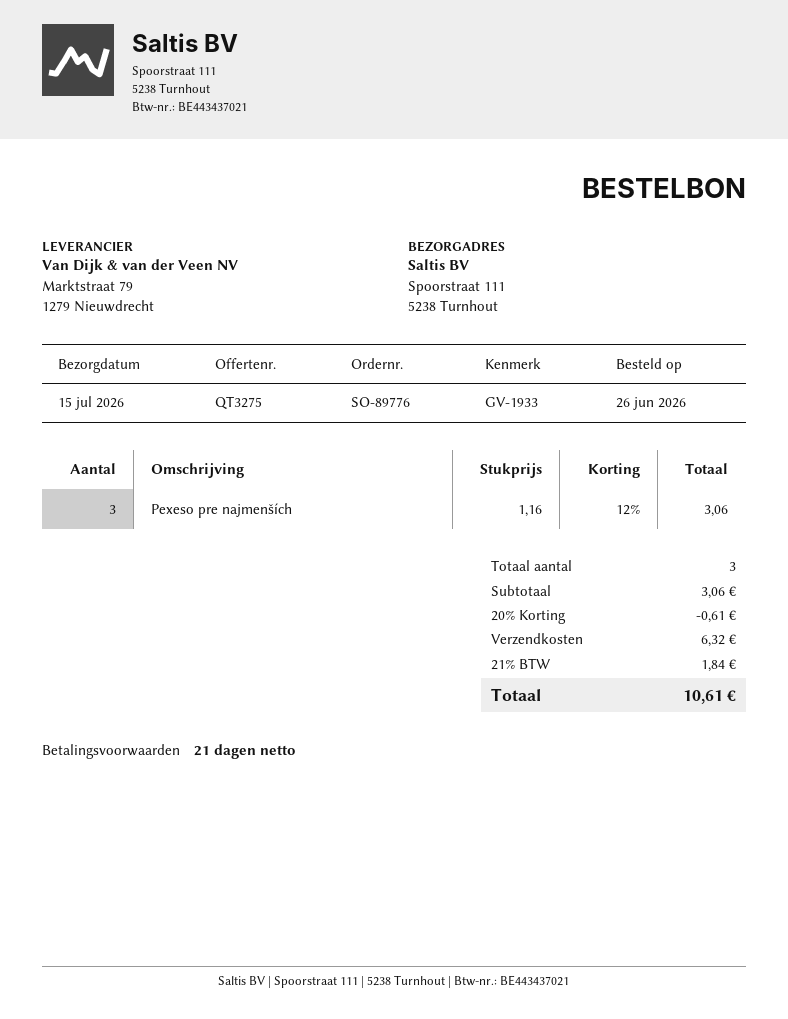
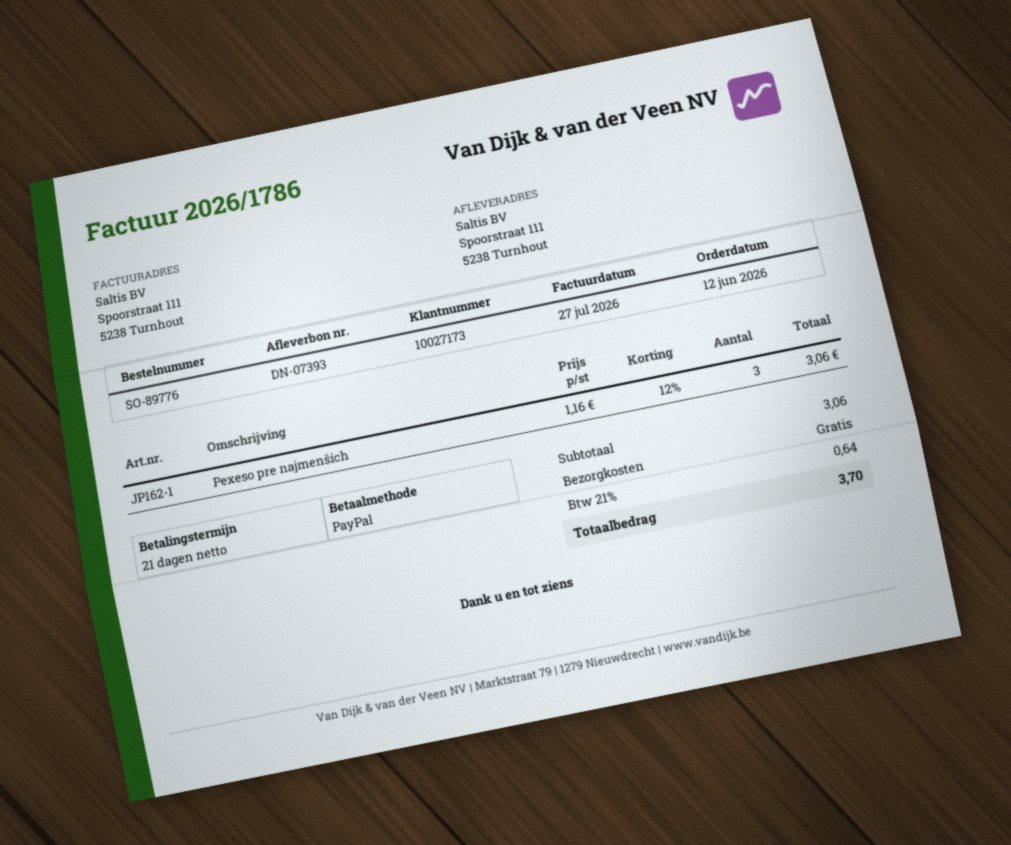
order date: 2026-06-26 -> 2026-06-12
discount: 20% = 0.61 -> none
shipping: 6.32 -> 0.00
tax: 21% = 1.84 -> 21% = 0.64
total: 10.61 -> 3.70

